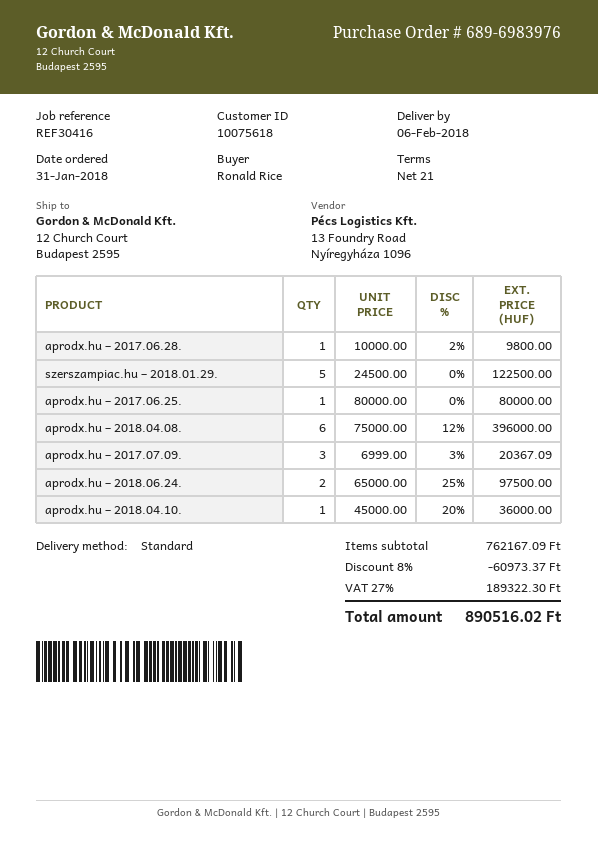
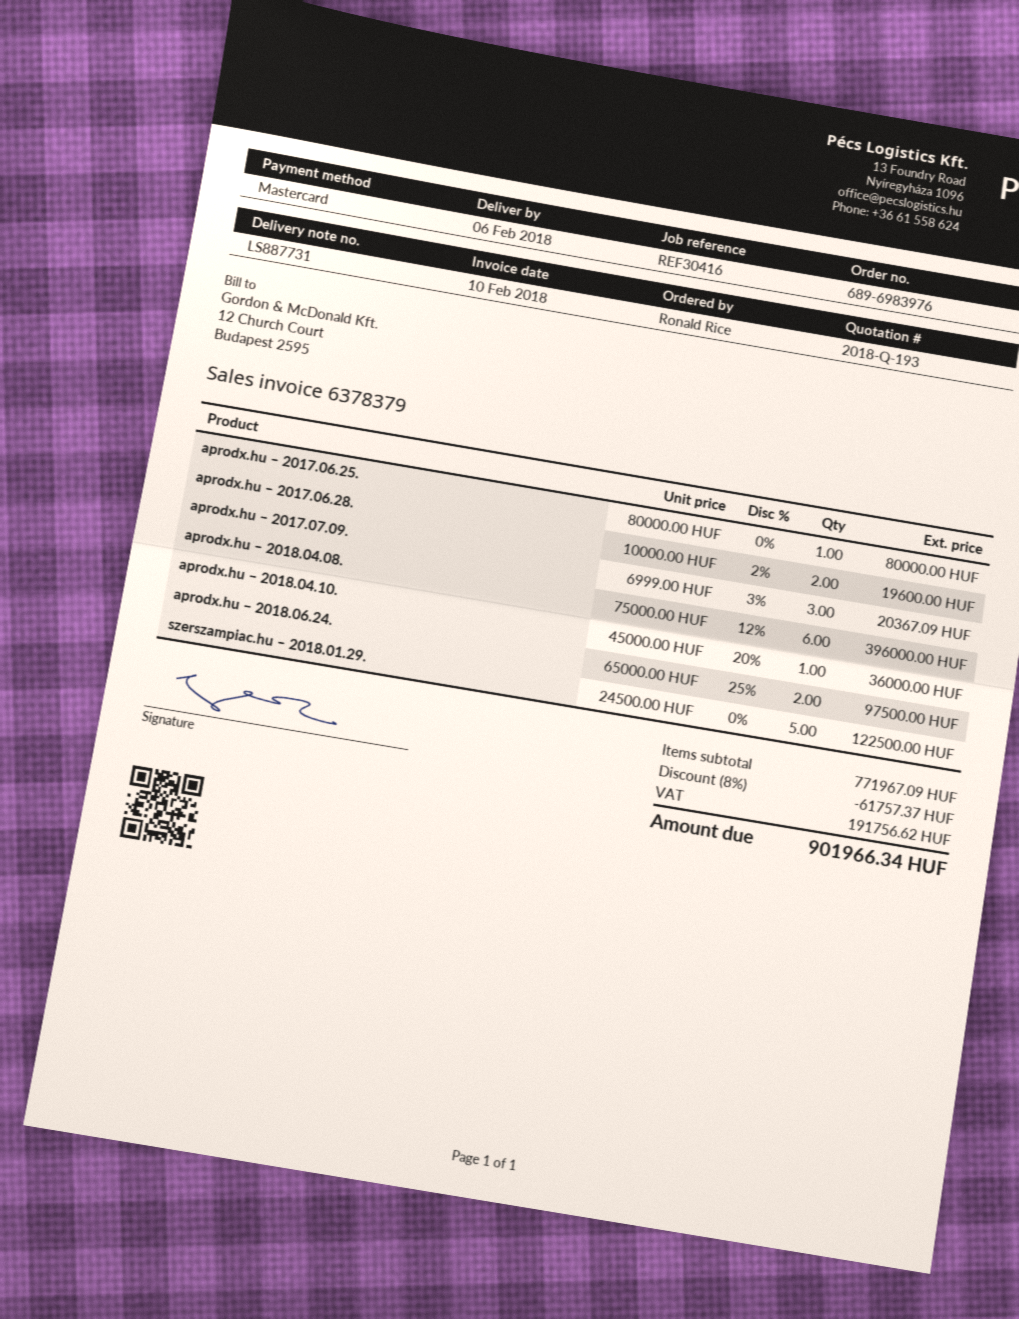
aprodx.hu – 2017.06.28.: 1 x 10000.00 - 2% = 9800.00 -> 2 x 10000.00 - 2% = 19600.00
subtotal: 762167.09 -> 771967.09
discount: 8% = 60973.37 -> 8% = 61757.37
tax: 189322.30 -> 191756.62
total: 890516.02 -> 901966.34

